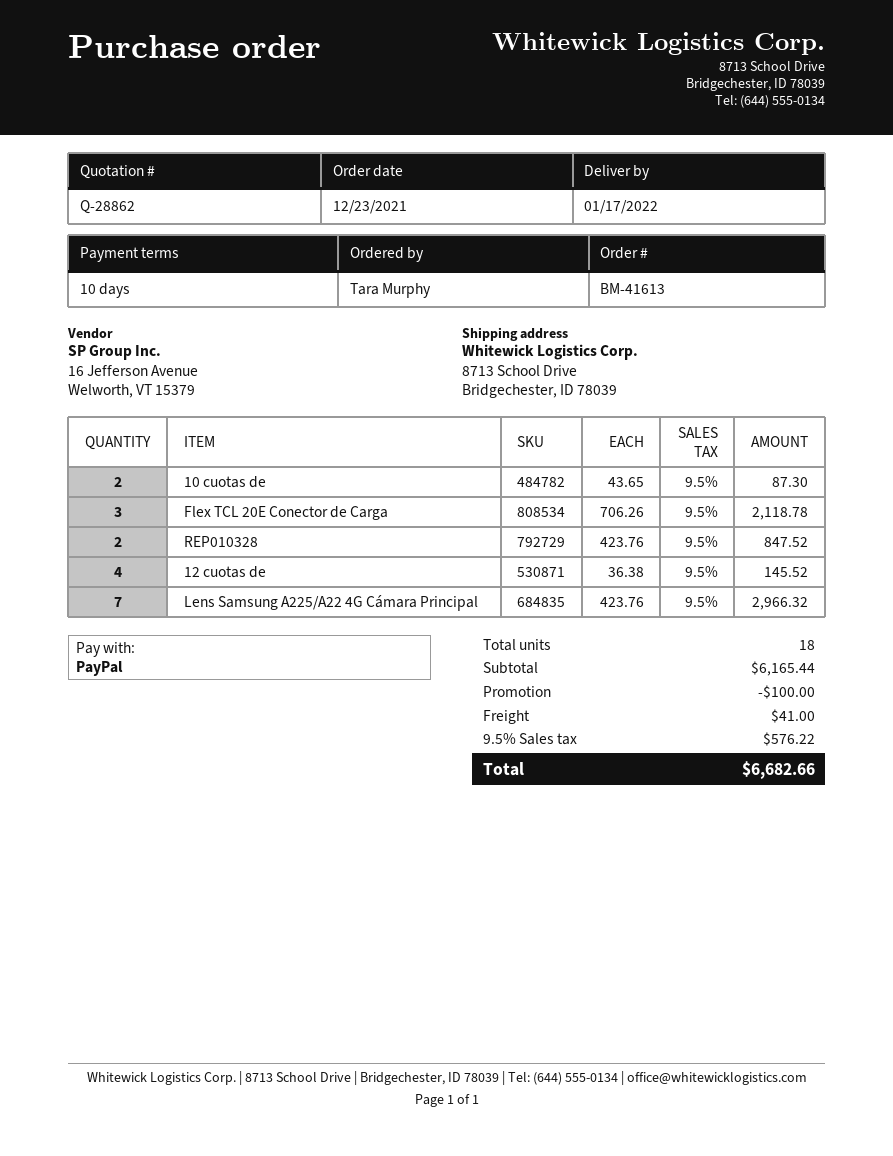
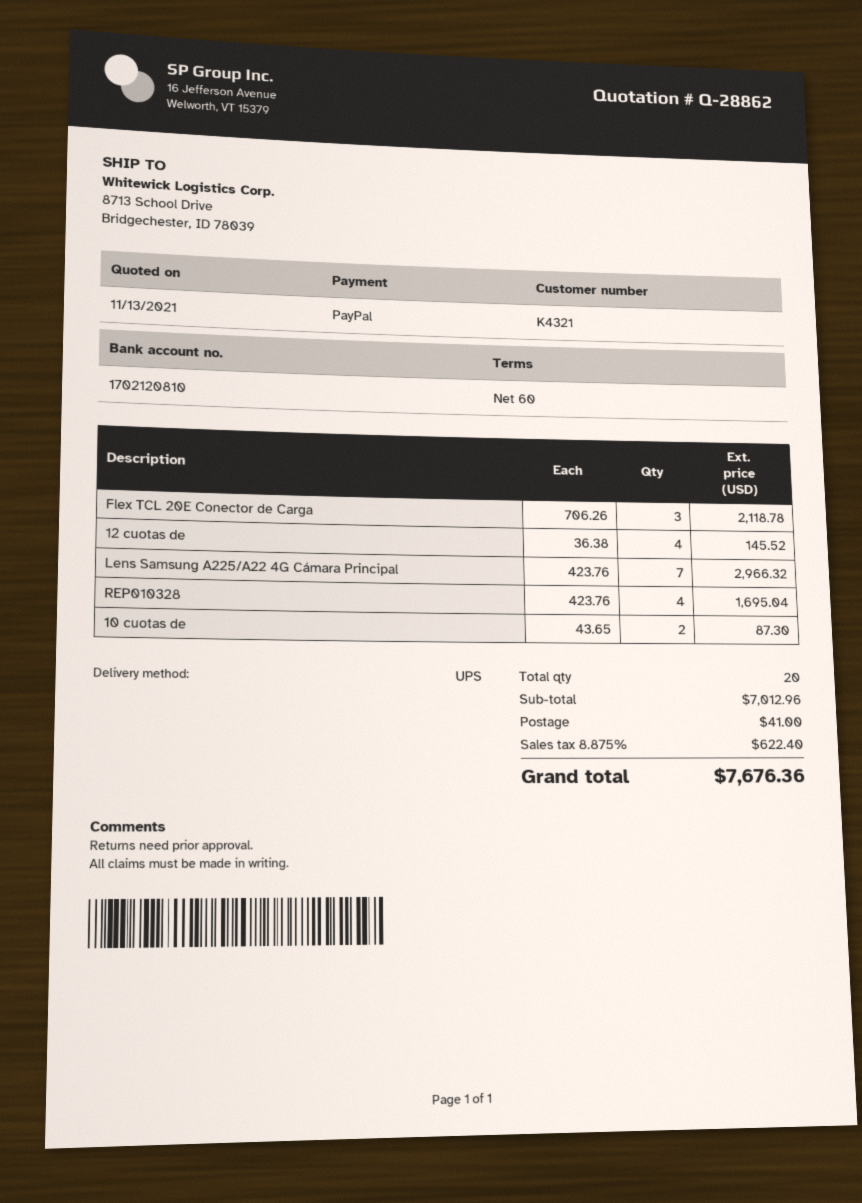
payment terms: 10 days -> 60 days
REP010328: 2 x 423.76 = 847.52 -> 4 x 423.76 = 1695.04
total quantity: 18 -> 20
subtotal: 6165.44 -> 7012.96
discount: 100.00 -> none
tax: 9.5% = 576.22 -> 8.875% = 622.40
total: 6682.66 -> 7676.36

